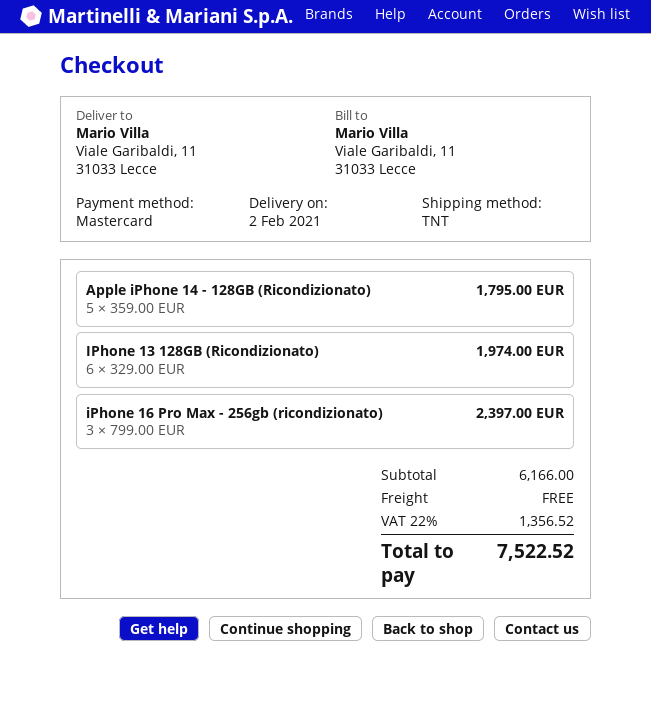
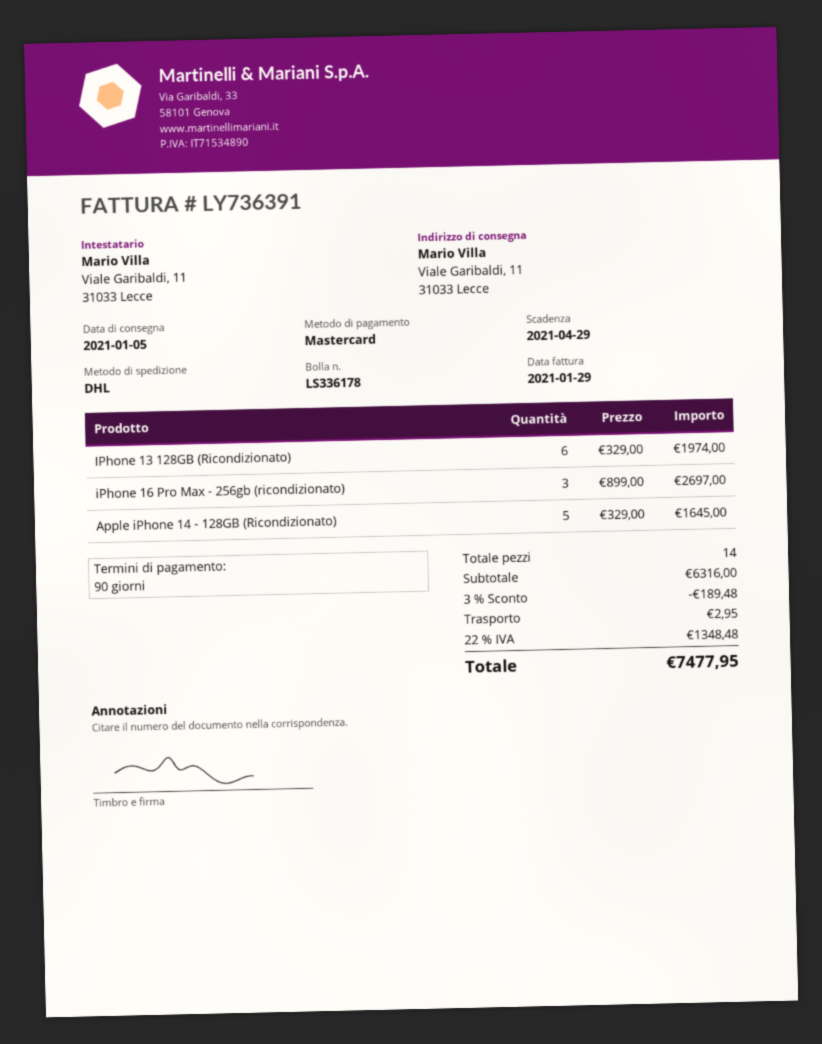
delivery date: 2021-02-02 -> 2021-01-05
shipping method: TNT -> DHL
Apple iPhone 14 - 128GB (Ricondizionato): 5 x 359.00 = 1795.00 -> 5 x 329.00 = 1645.00
iPhone 16 Pro Max - 256gb (ricondizionato): 3 x 799.00 = 2397.00 -> 3 x 899.00 = 2697.00
subtotal: 6166.00 -> 6316.00
discount: none -> 3% = 189.48
shipping: 0.00 -> 2.95
tax: 22% = 1356.52 -> 22% = 1348.48
total: 7522.52 -> 7477.95

